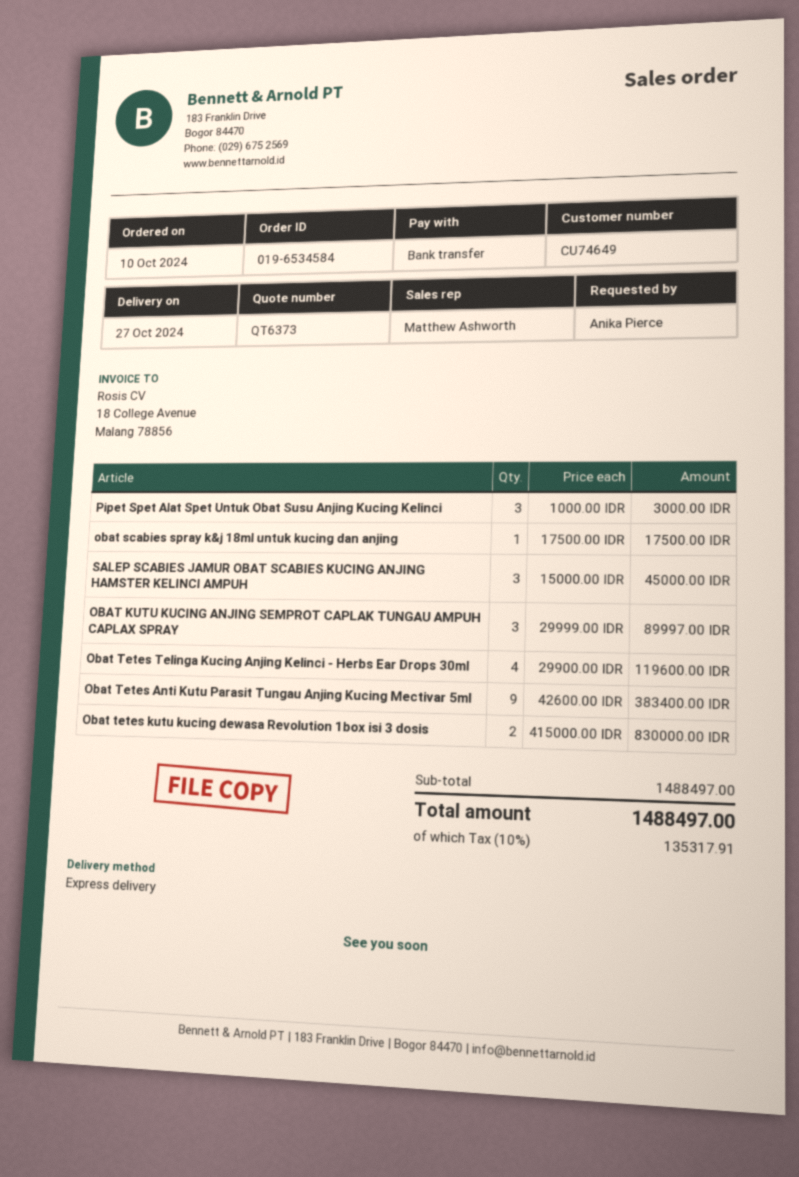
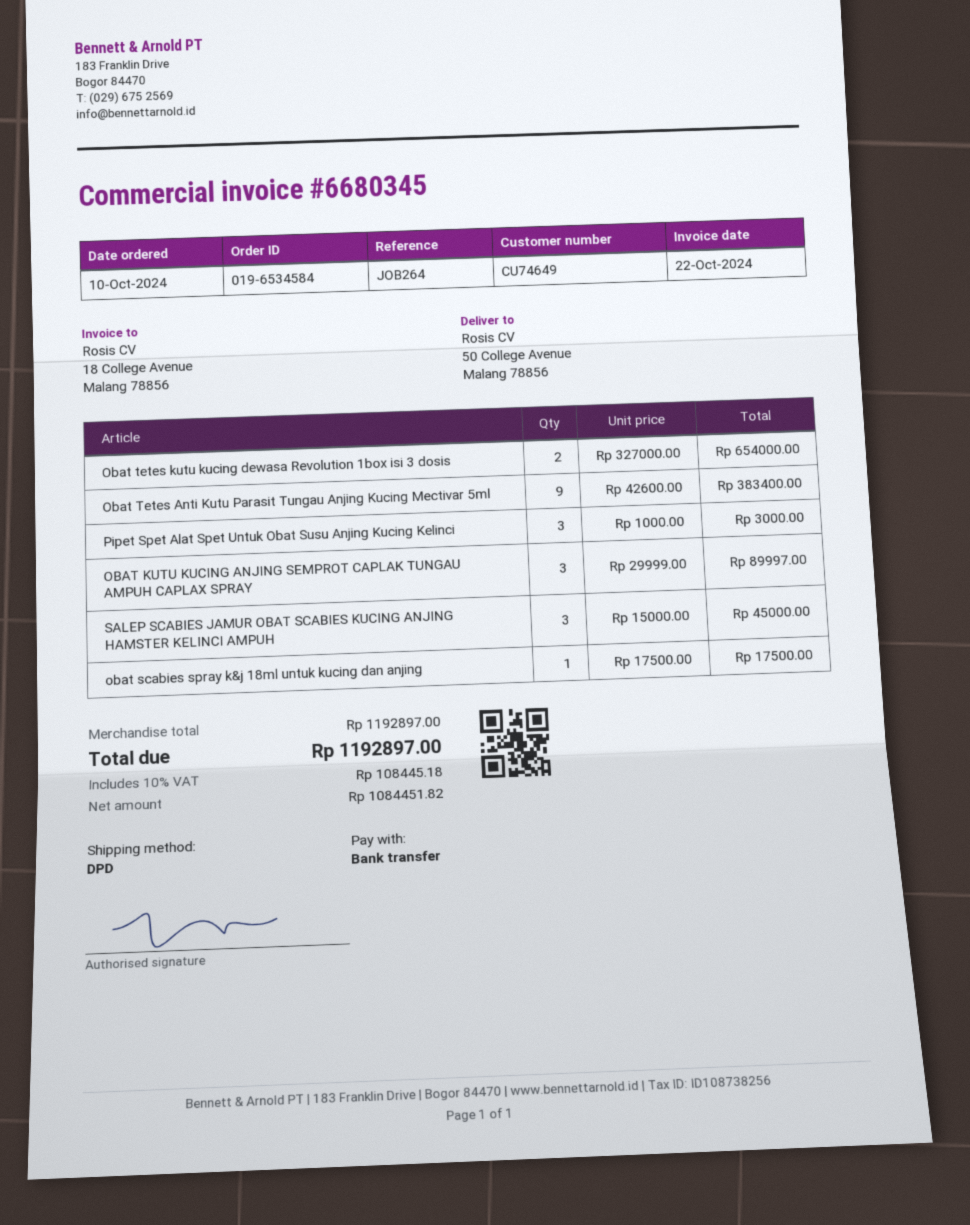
shipping method: express -> DPD
Obat Tetes Telinga Kucing Anjing Kelinci - Herbs Ear Drops 30ml: 4 x 29900.00 = 119600.00 -> none
Obat tetes kutu kucing dewasa Revolution 1box isi 3 dosis: 2 x 415000.00 = 830000.00 -> 2 x 327000.00 = 654000.00
subtotal: 1488497.00 -> 1192897.00
tax: 10% = 135317.91 -> 10% = 108445.18
total: 1488497.00 -> 1192897.00

